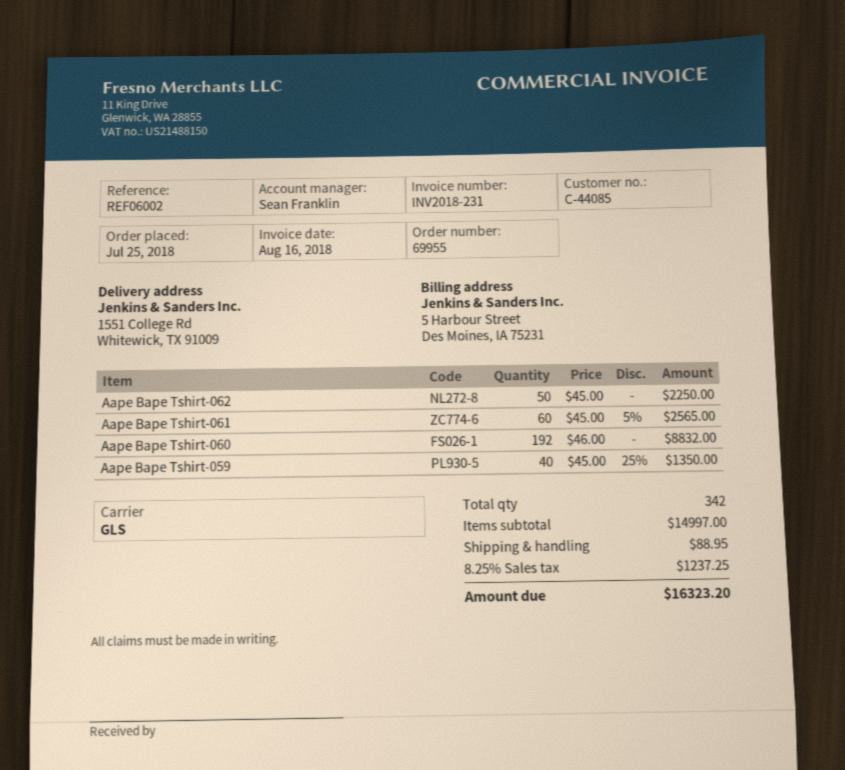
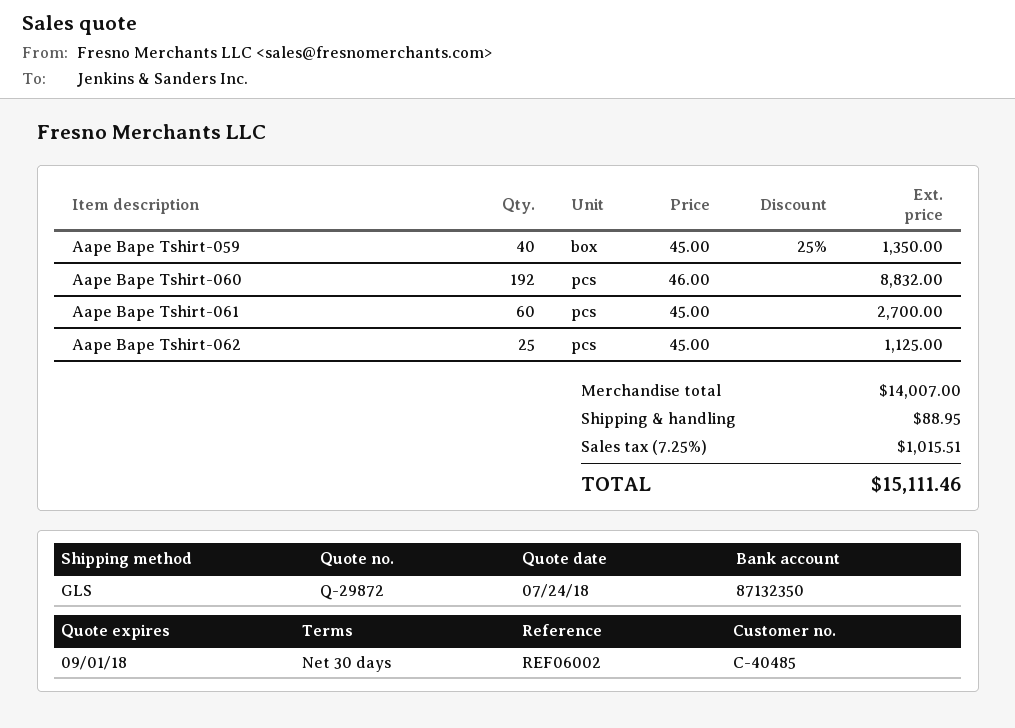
customer number: C-44085 -> C-40485
Aape Bape Tshirt-062: 50 x 45.00 = 2250.00 -> 25 x 45.00 = 1125.00
Aape Bape Tshirt-061: 60 x 45.00 - 5% = 2565.00 -> 60 x 45.00 = 2700.00
subtotal: 14997.00 -> 14007.00
tax: 8.25% = 1237.25 -> 7.25% = 1015.51
total: 16323.20 -> 15111.46

